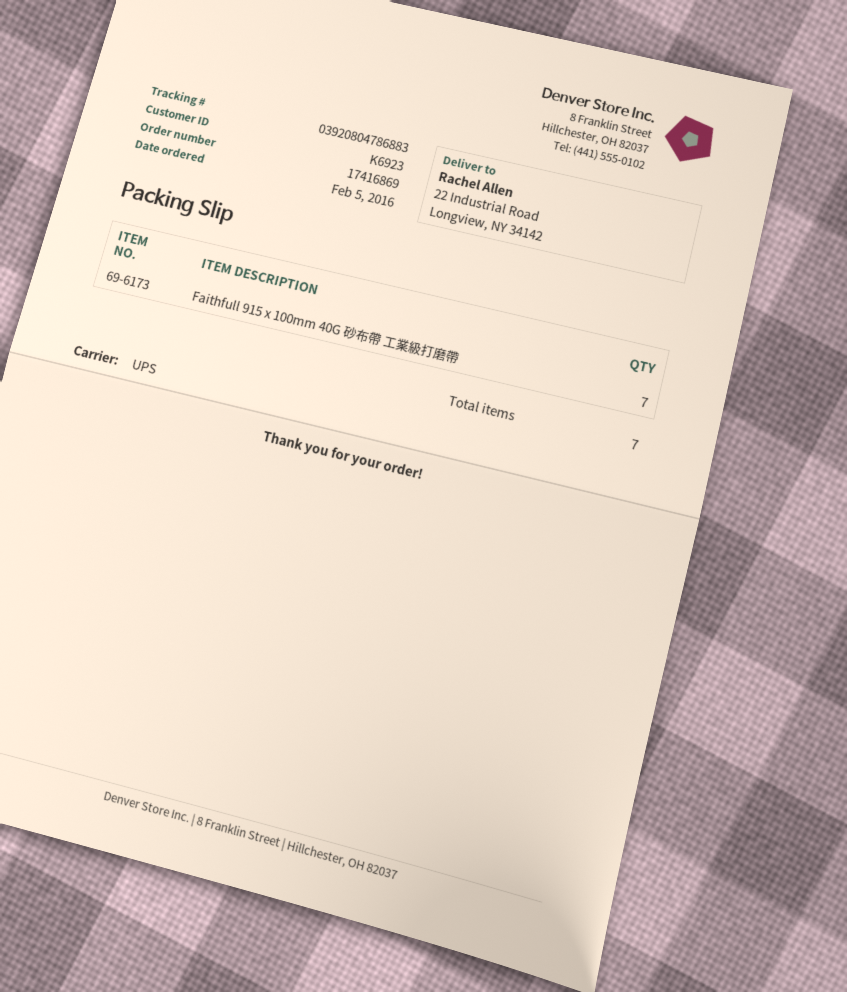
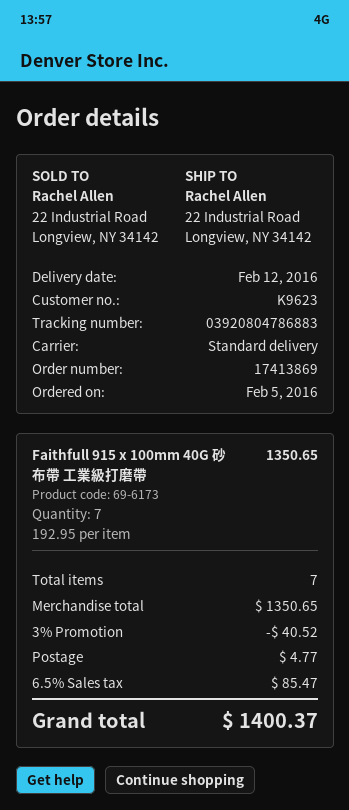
order number: 17416869 -> 17413869
customer number: K6923 -> K9623
shipping method: UPS -> standard

